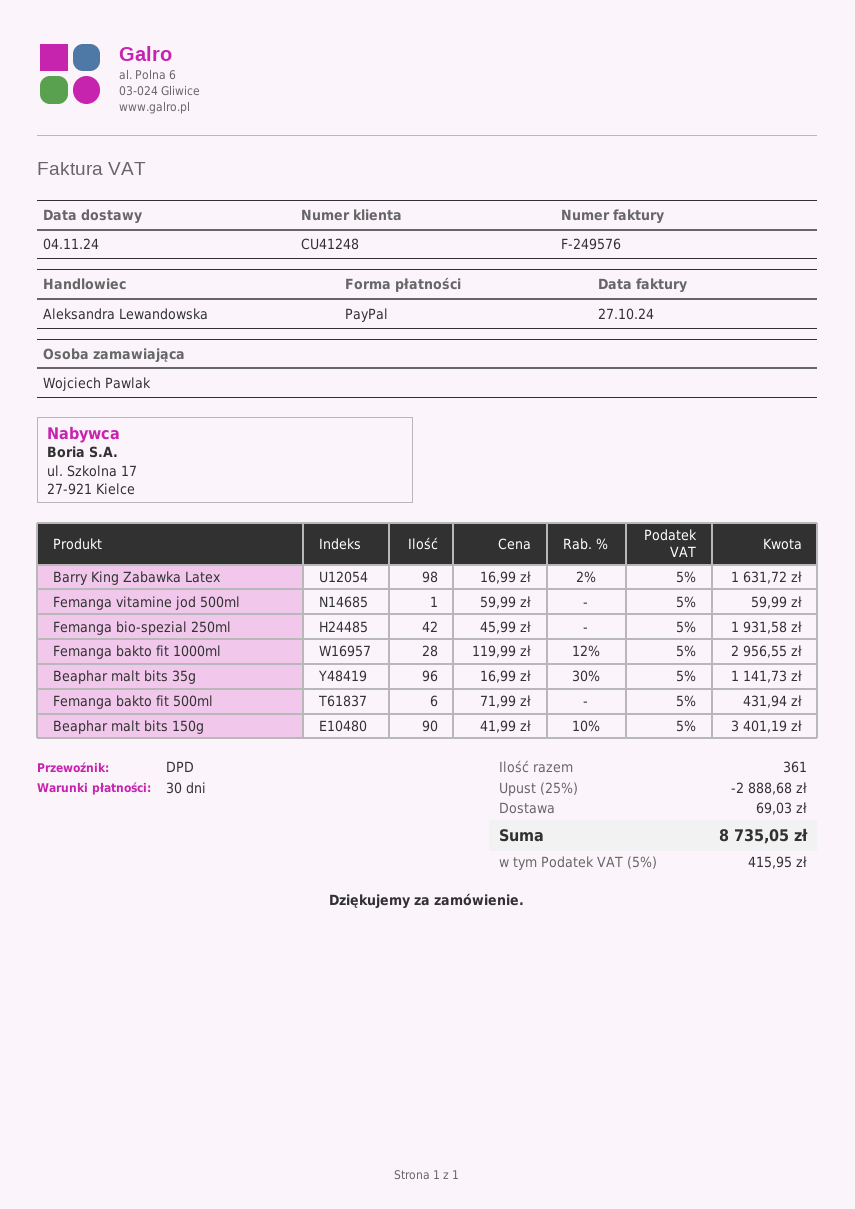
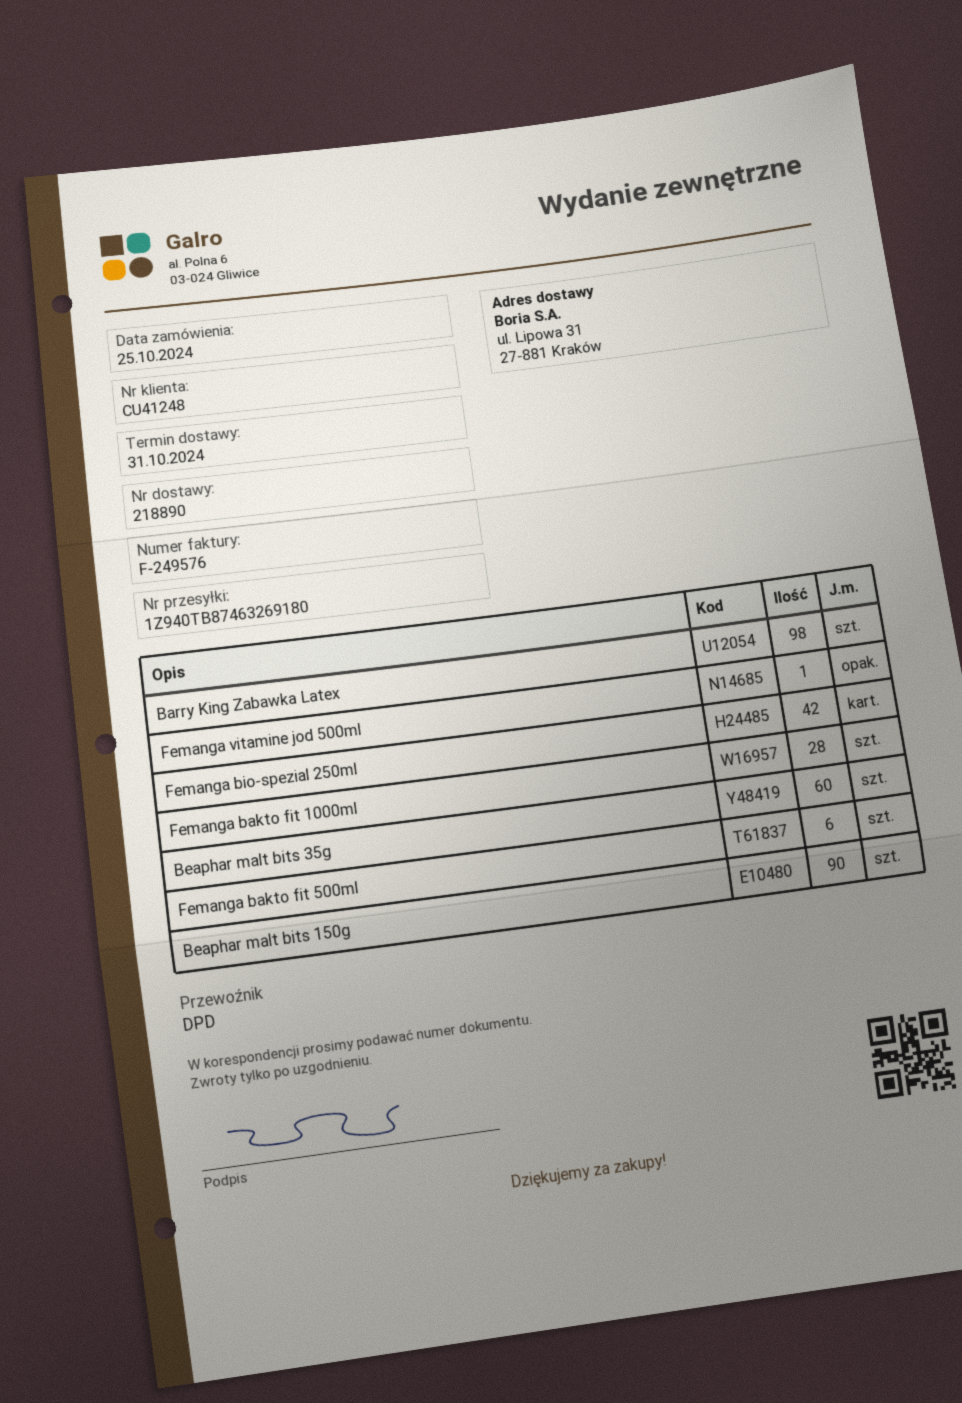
delivery date: 2024-11-04 -> 2024-10-31
Beaphar malt bits 35g: 96 -> 60

